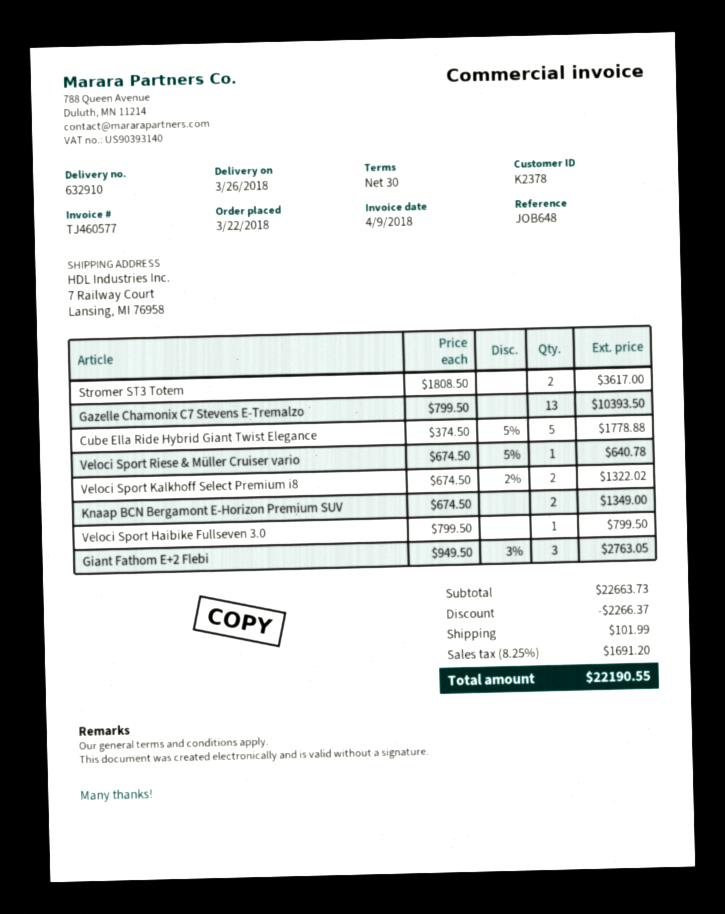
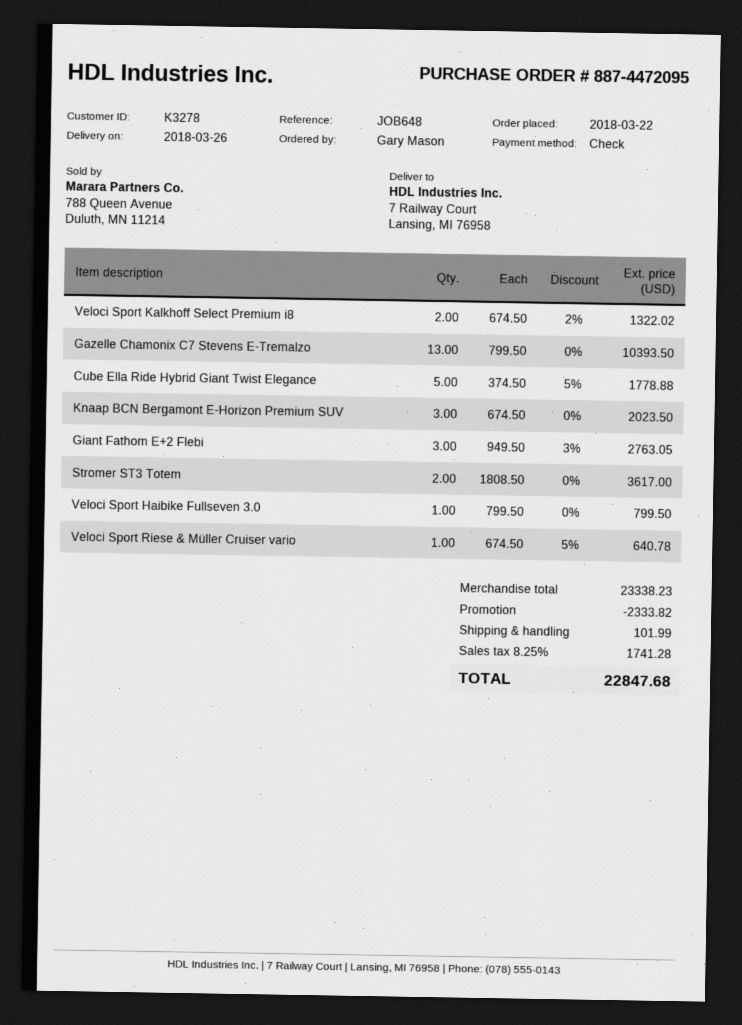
customer number: K2378 -> K3278
Knaap BCN Bergamont E-Horizon Premium SUV: 2 x 674.50 = 1349.00 -> 3 x 674.50 = 2023.50
subtotal: 22663.73 -> 23338.23
discount: 2266.37 -> 2333.82
tax: 8.25% = 1691.20 -> 8.25% = 1741.28
total: 22190.55 -> 22847.68

